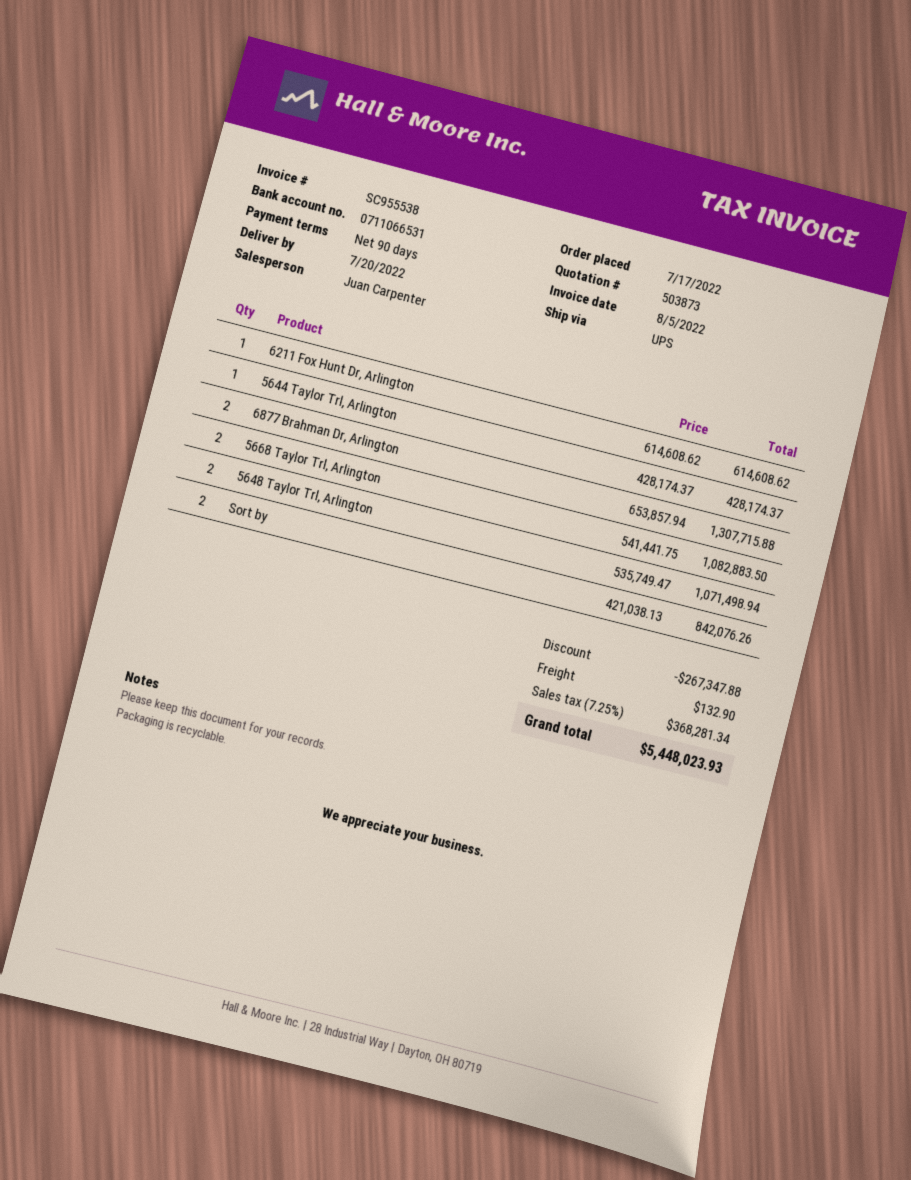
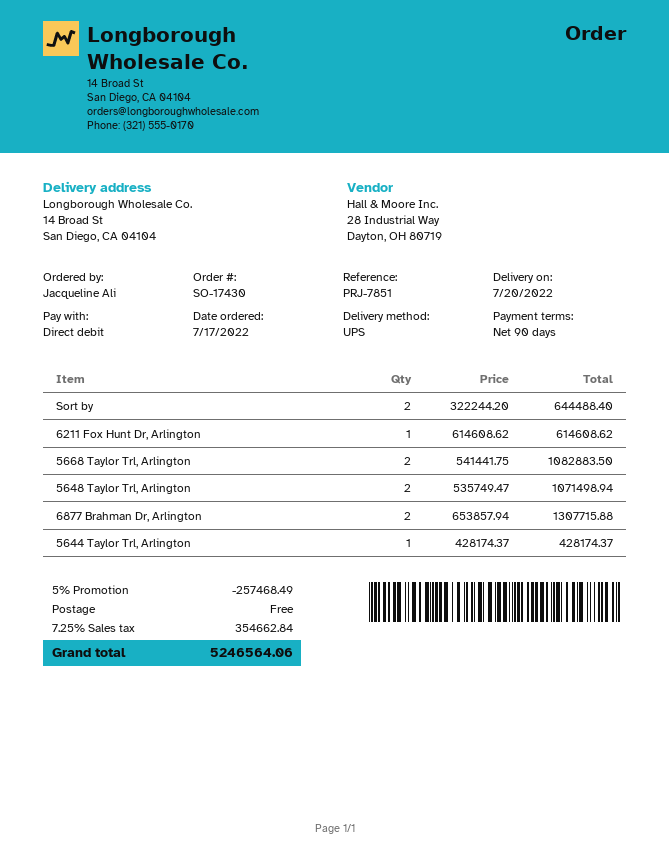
Sort by: 2 x 421038.13 = 842076.26 -> 2 x 322244.20 = 644488.40
discount: 267347.88 -> 257468.49
shipping: 132.90 -> 0.00
tax: 7.25% = 368281.34 -> 7.25% = 354662.84
total: 5448023.93 -> 5246564.06

